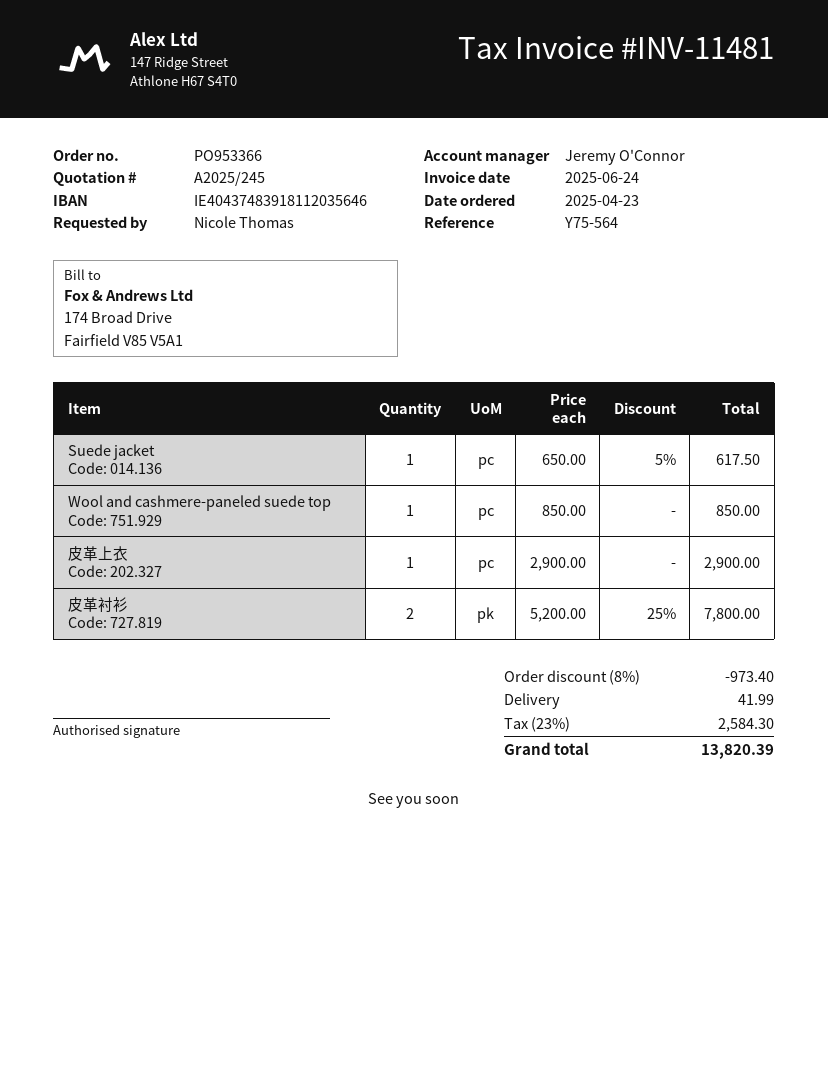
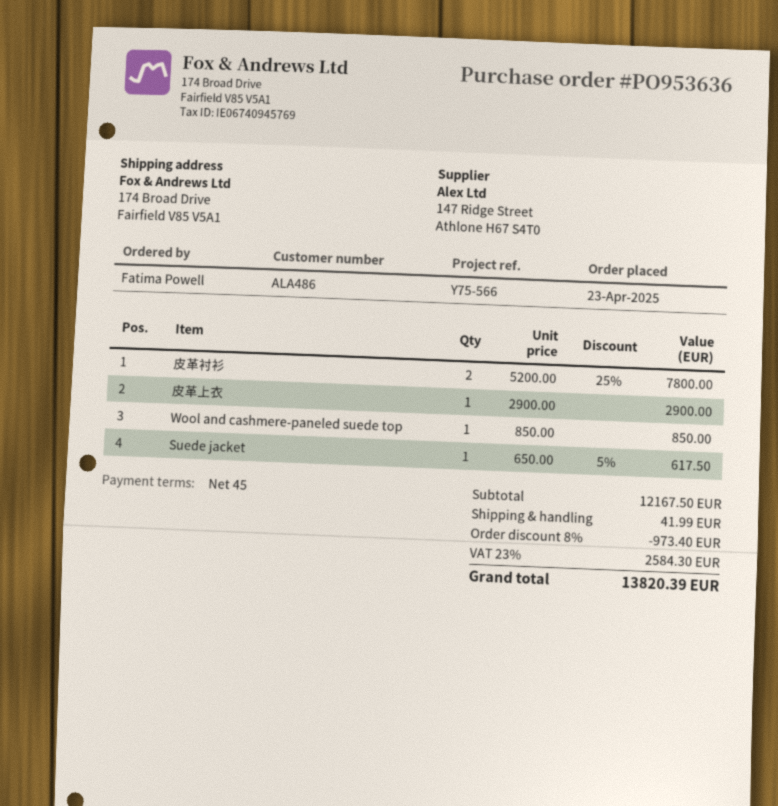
order number: PO953366 -> PO953636
reference: Y75-564 -> Y75-566
ordered by: Nicole Thomas -> Fatima Powell

